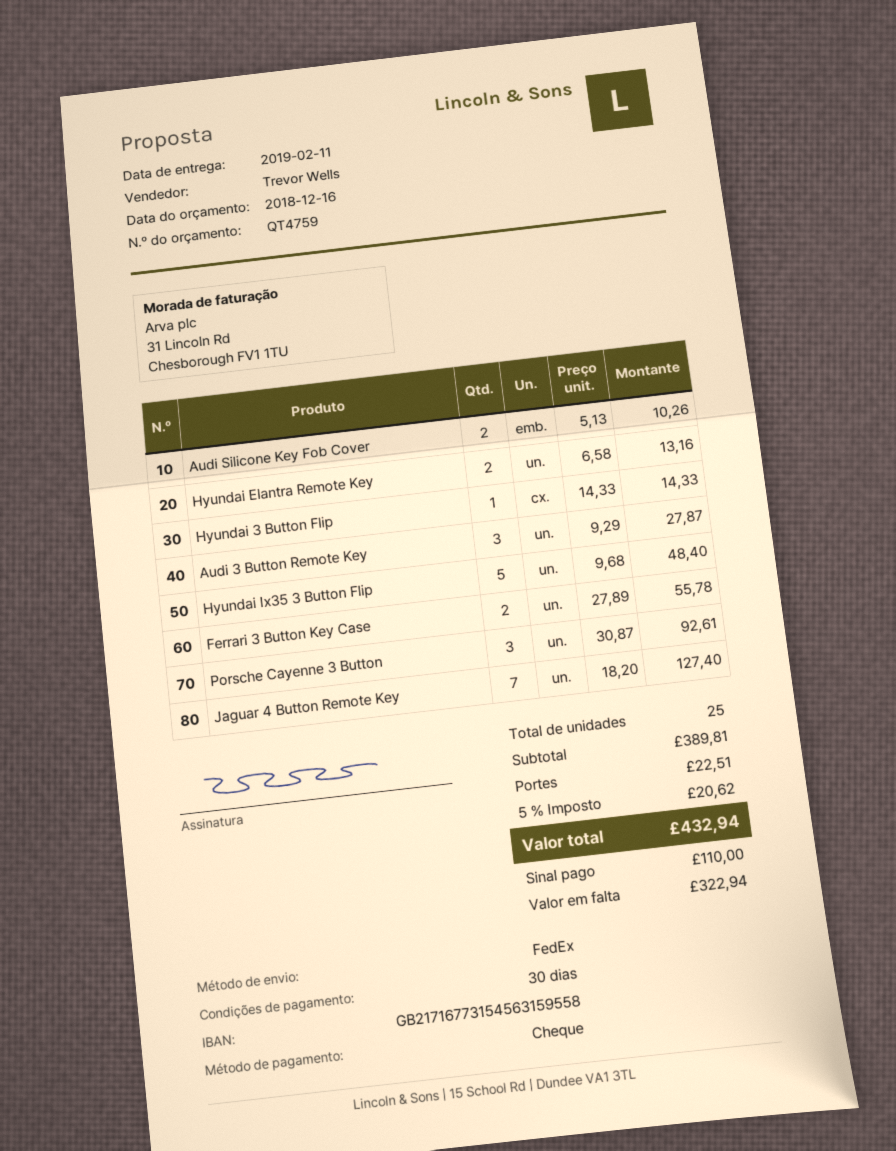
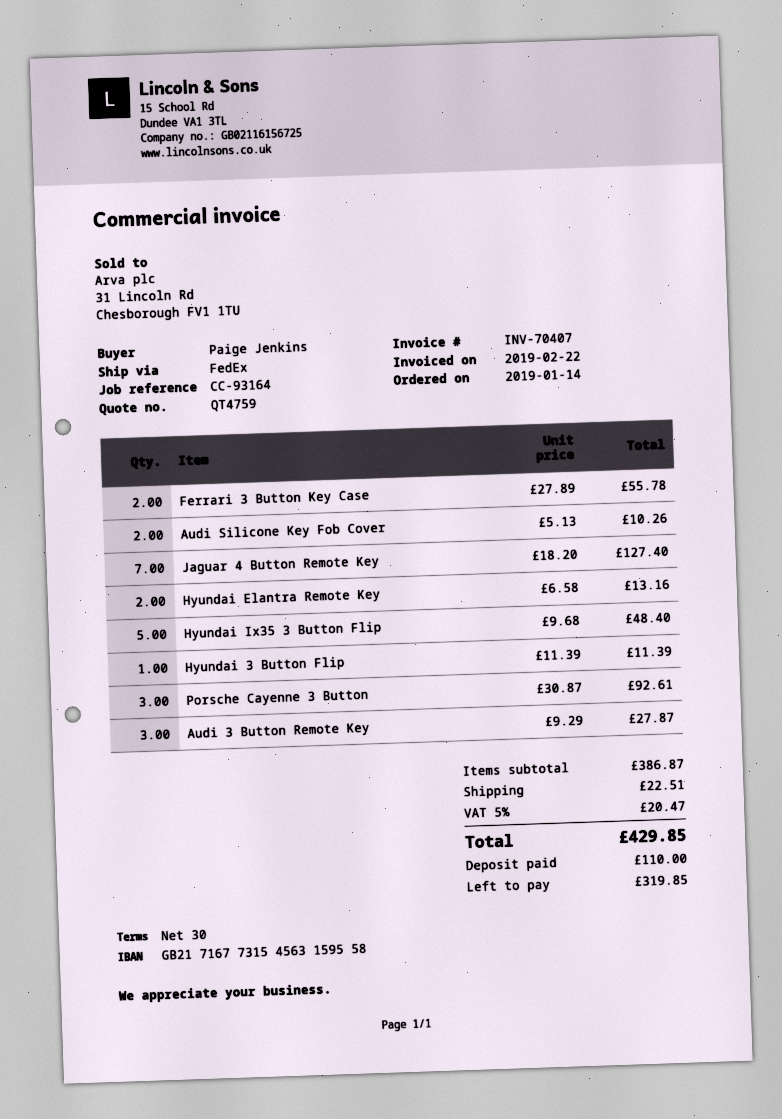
Hyundai 3 Button Flip: 1 x 14.33 = 14.33 -> 1 x 11.39 = 11.39
subtotal: 389.81 -> 386.87
tax: 5% = 20.62 -> 5% = 20.47
total: 432.94 -> 429.85
balance: 322.94 -> 319.85

